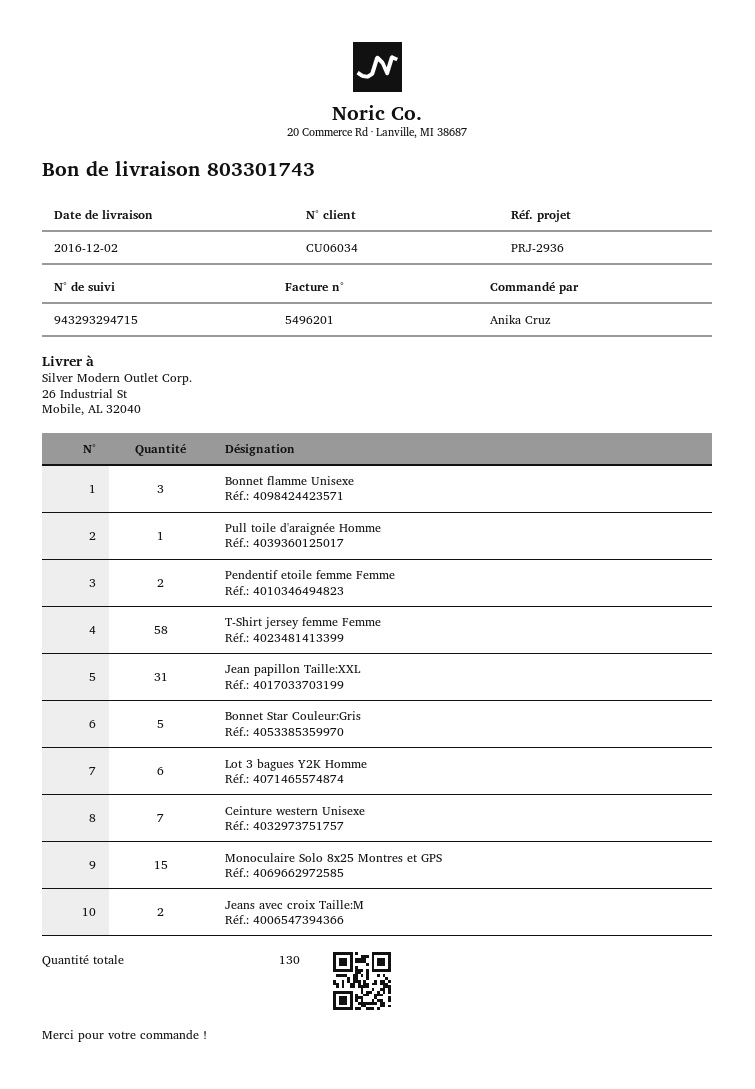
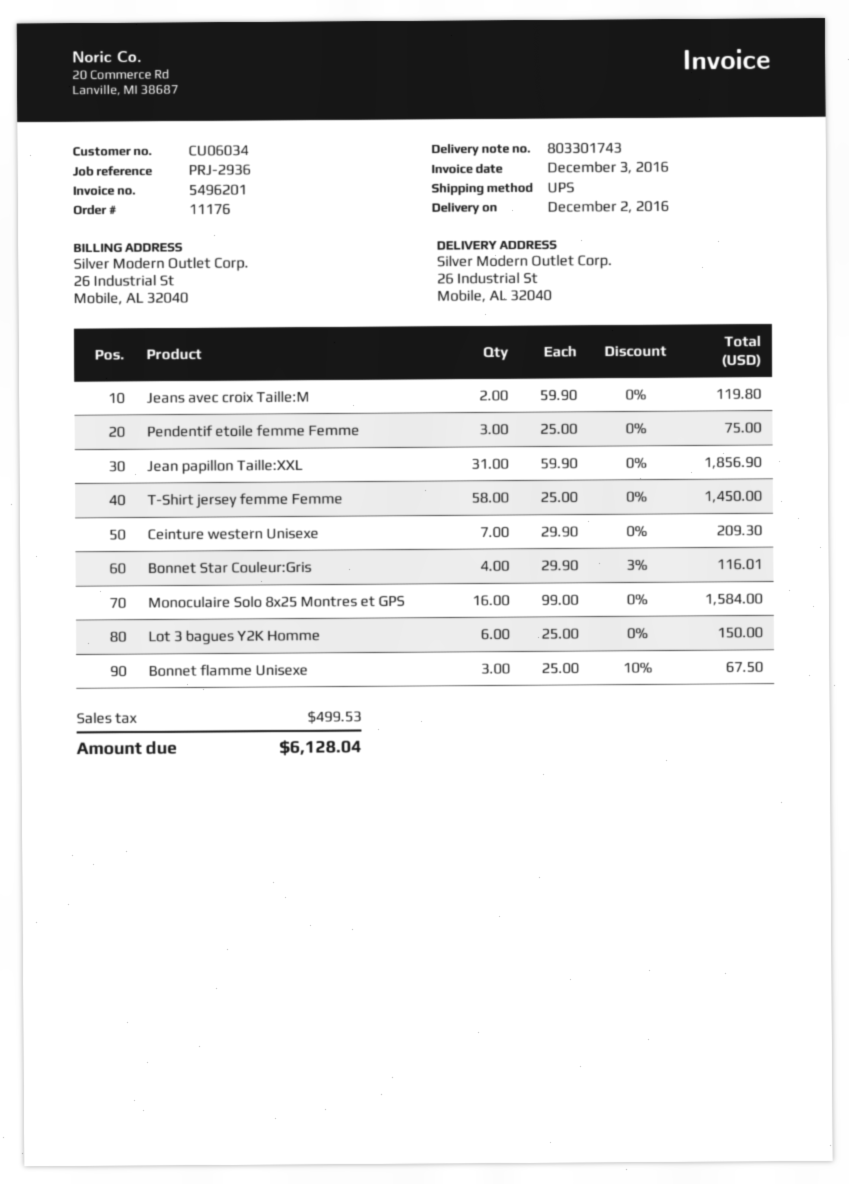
Pull toile d'araignée Homme: 1 -> none
Pendentif etoile femme Femme: 2 -> 3
Bonnet Star Couleur:Gris: 5 -> 4
Monoculaire Solo 8x25 Montres et GPS: 15 -> 16

